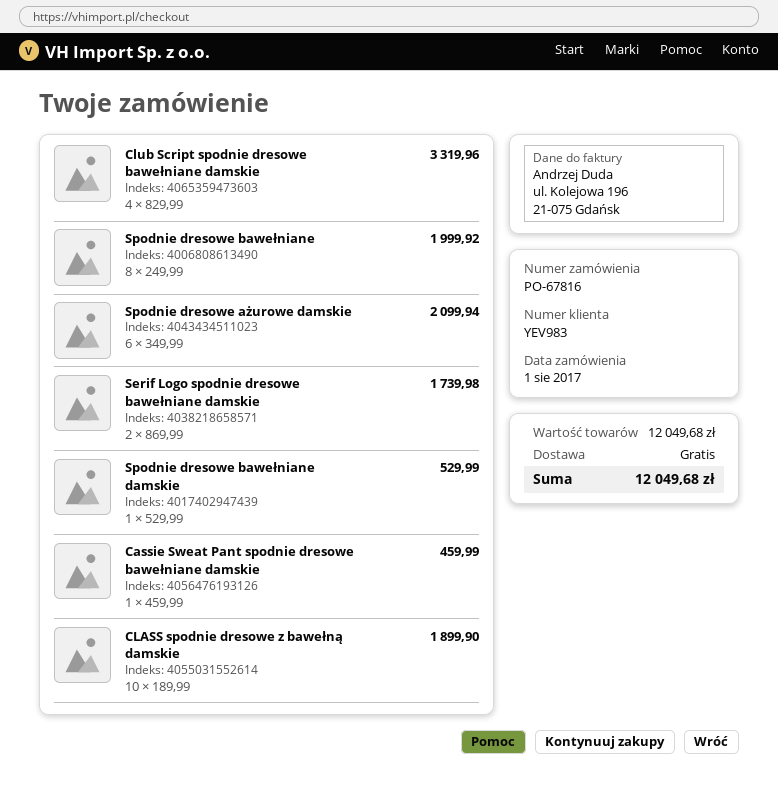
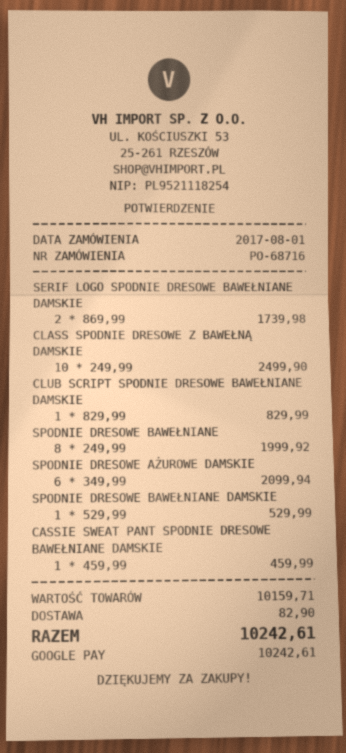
order number: PO-67816 -> PO-68716
Club Script spodnie dresowe bawełniane damskie: 4 x 829.99 = 3319.96 -> 1 x 829.99 = 829.99
CLASS spodnie dresowe z bawełną damskie: 10 x 189.99 = 1899.90 -> 10 x 249.99 = 2499.90
subtotal: 12049.68 -> 10159.71
shipping: 0.00 -> 82.90
total: 12049.68 -> 10242.61

